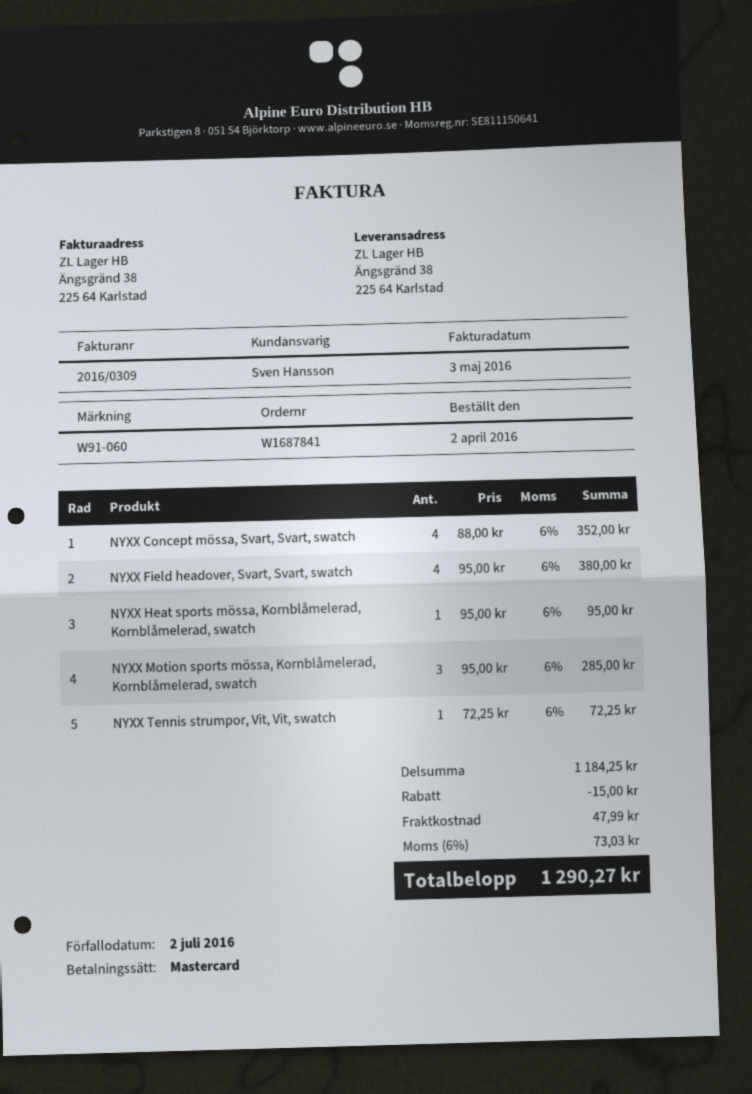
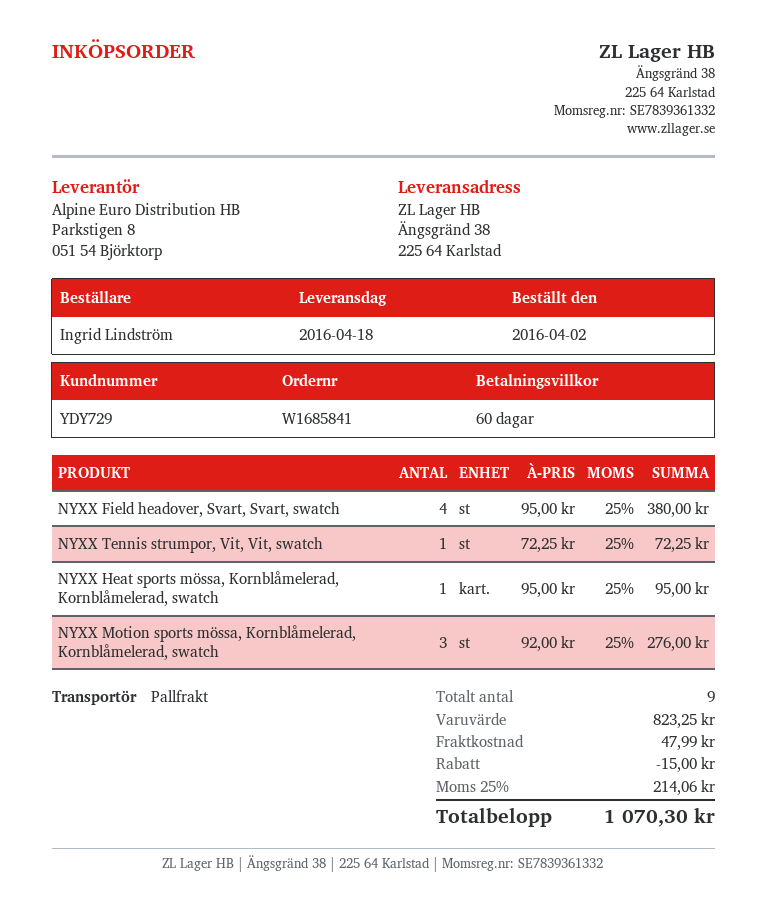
order number: W1687841 -> W1685841
NYXX Concept mössa, Svart, Svart, swatch: 4 x 88.00 = 352.00 -> none
NYXX Motion sports mössa, Kornblåmelerad, Kornblåmelerad, swatch: 3 x 95.00 = 285.00 -> 3 x 92.00 = 276.00
subtotal: 1184.25 -> 823.25
tax: 6% = 73.03 -> 25% = 214.06
total: 1290.27 -> 1070.30

